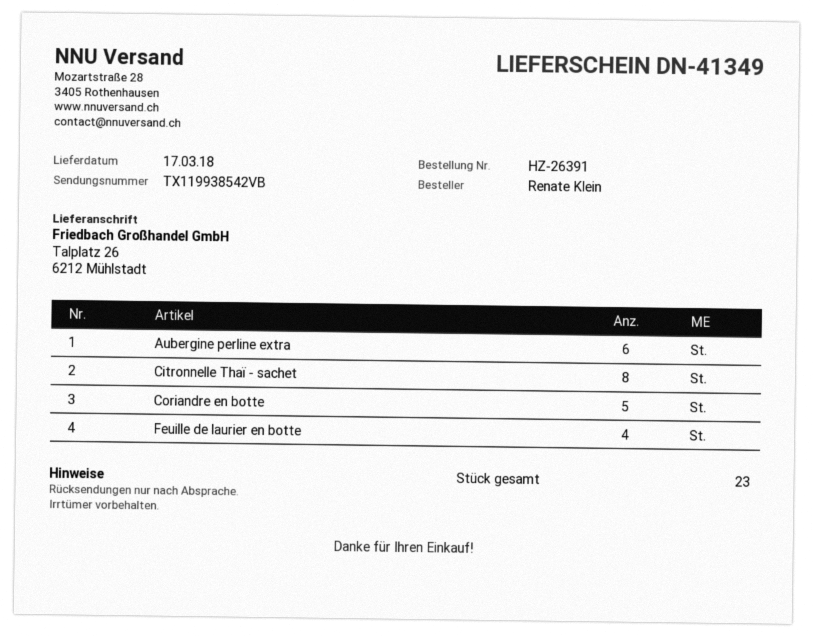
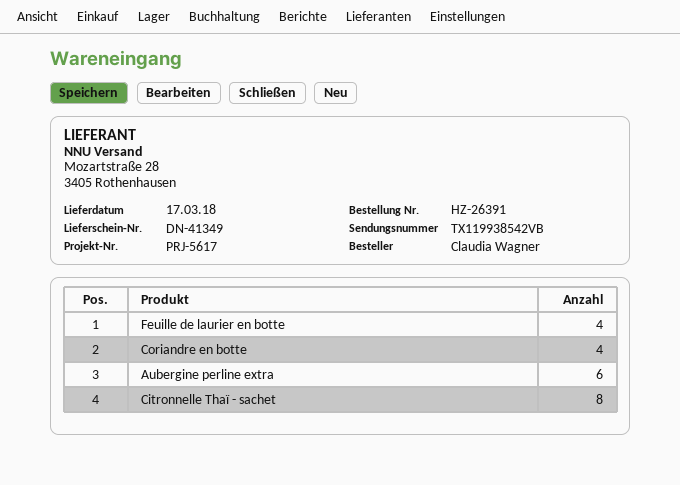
ordered by: Renate Klein -> Claudia Wagner
Coriandre en botte: 5 -> 4

